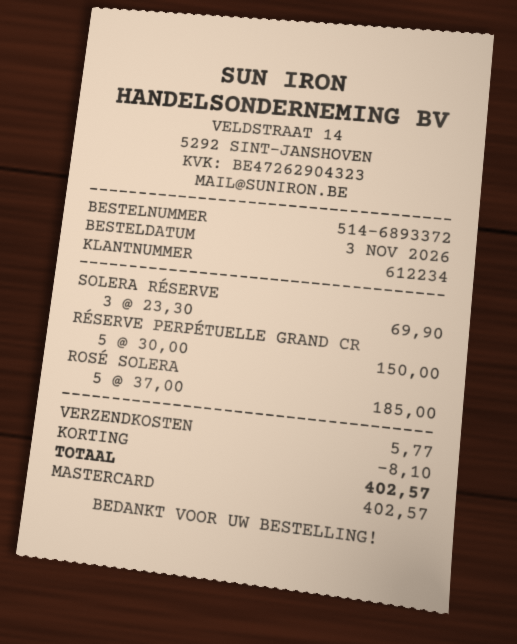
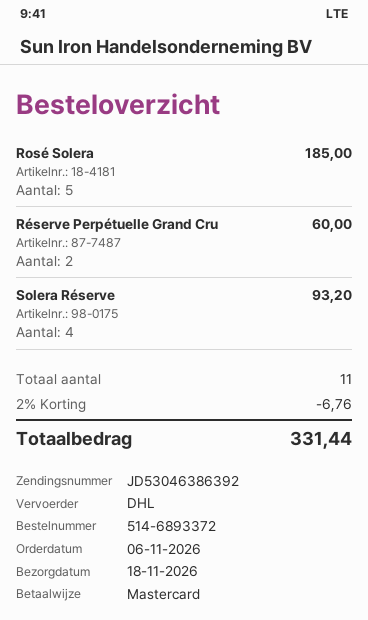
order date: 2026-11-03 -> 2026-11-06
SOLERA RÉSERVE: 3 for 69.90 -> 4 for 93.20
RÉSERVE PERPÉTUELLE GRAND CR: 5 for 150.00 -> 2 for 60.00
discount: 8.10 -> 6.76
shipping: 5.77 -> none
total: 402.57 -> 331.44

